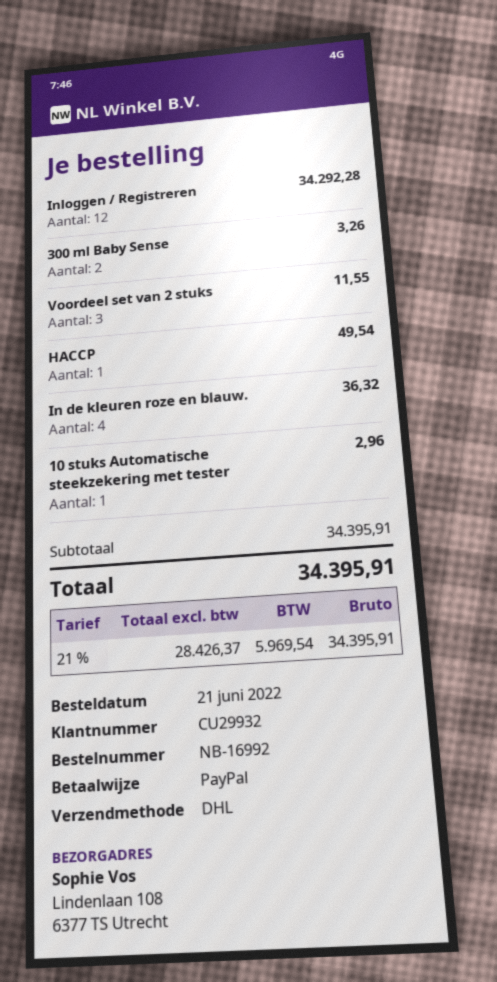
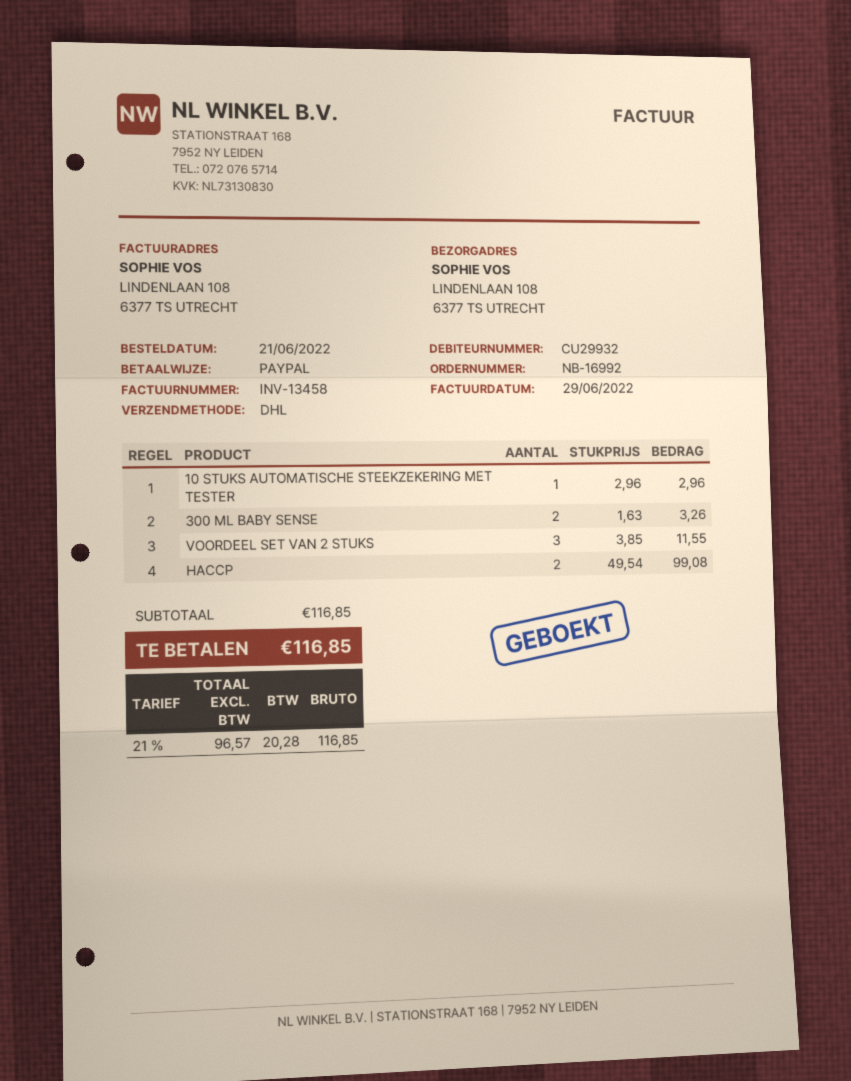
Inloggen / Registreren: 12 for 34292.28 -> none
HACCP: 1 for 49.54 -> 2 for 99.08
In de kleuren roze en blauw.: 4 for 36.32 -> none
subtotal: 34395.91 -> 116.85
net: 28426.37 -> 96.57
tax: 21% = 5969.54 -> 21% = 20.28
total: 34395.91 -> 116.85

